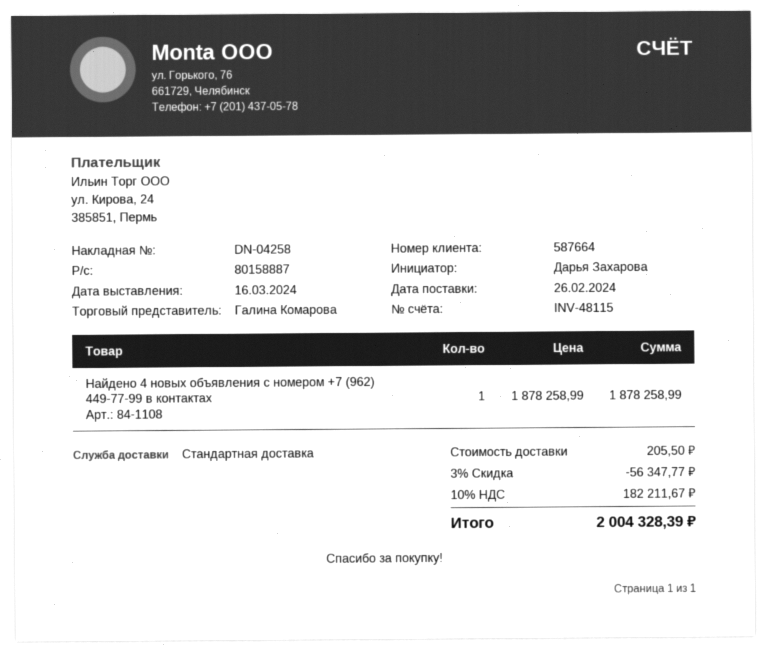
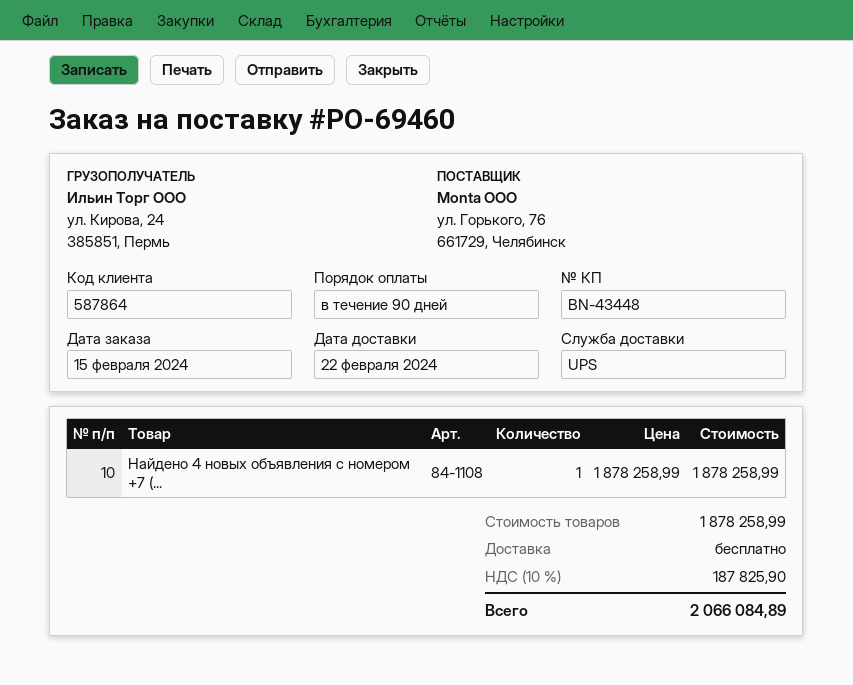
delivery date: 2024-02-26 -> 2024-02-22
customer number: 587664 -> 587864
shipping method: standard -> UPS
discount: 3% = 56347.77 -> none
shipping: 205.50 -> 0.00
tax: 10% = 182211.67 -> 10% = 187825.90
total: 2004328.39 -> 2066084.89

